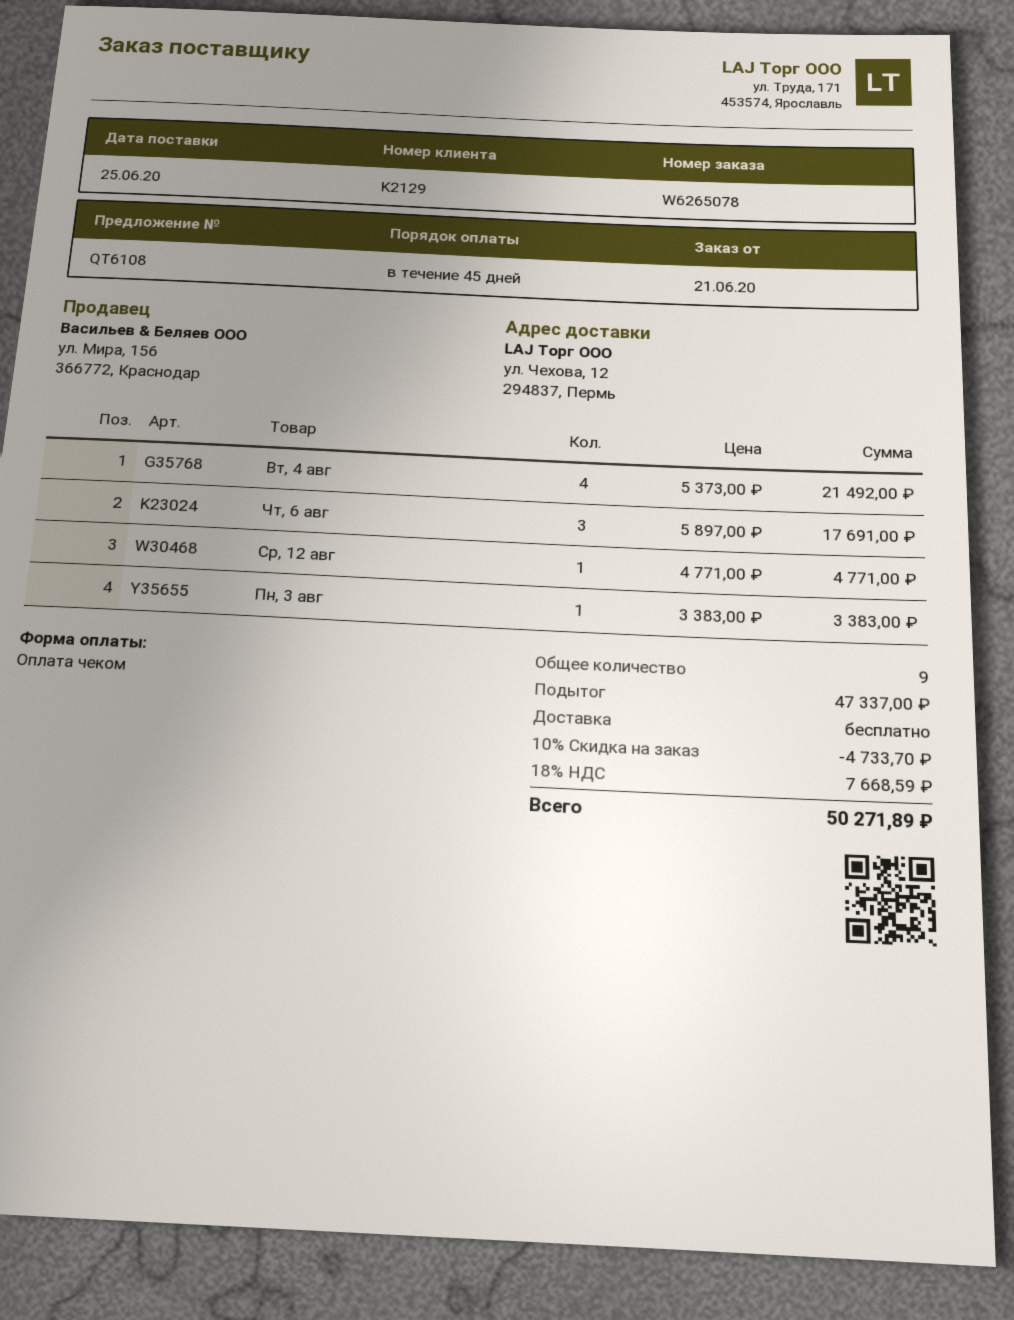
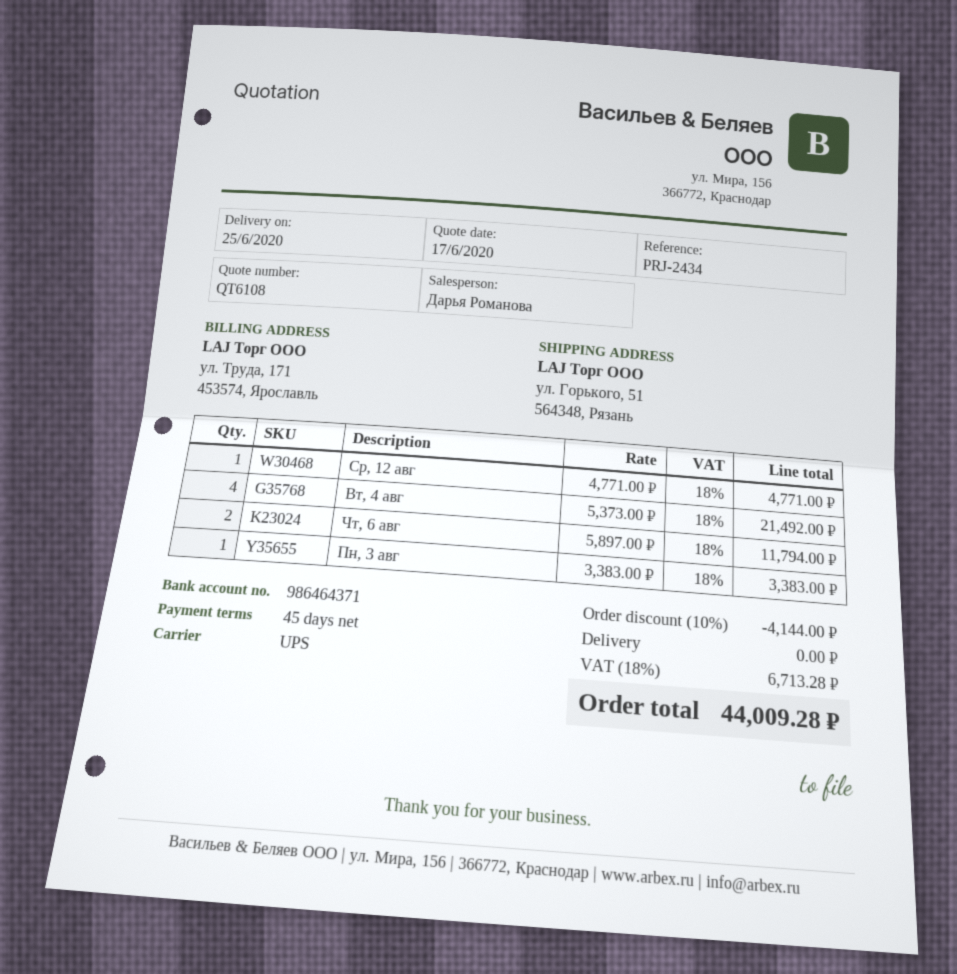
ship to: ул. Чехова, 12, 294837, Пермь -> ул. Горького, 51, 564348, Рязань
Чт, 6 авг: 3 x 5897.00 = 17691.00 -> 2 x 5897.00 = 11794.00
discount: 10% = 4733.70 -> 10% = 4144.00
tax: 18% = 7668.59 -> 18% = 6713.28
total: 50271.89 -> 44009.28

